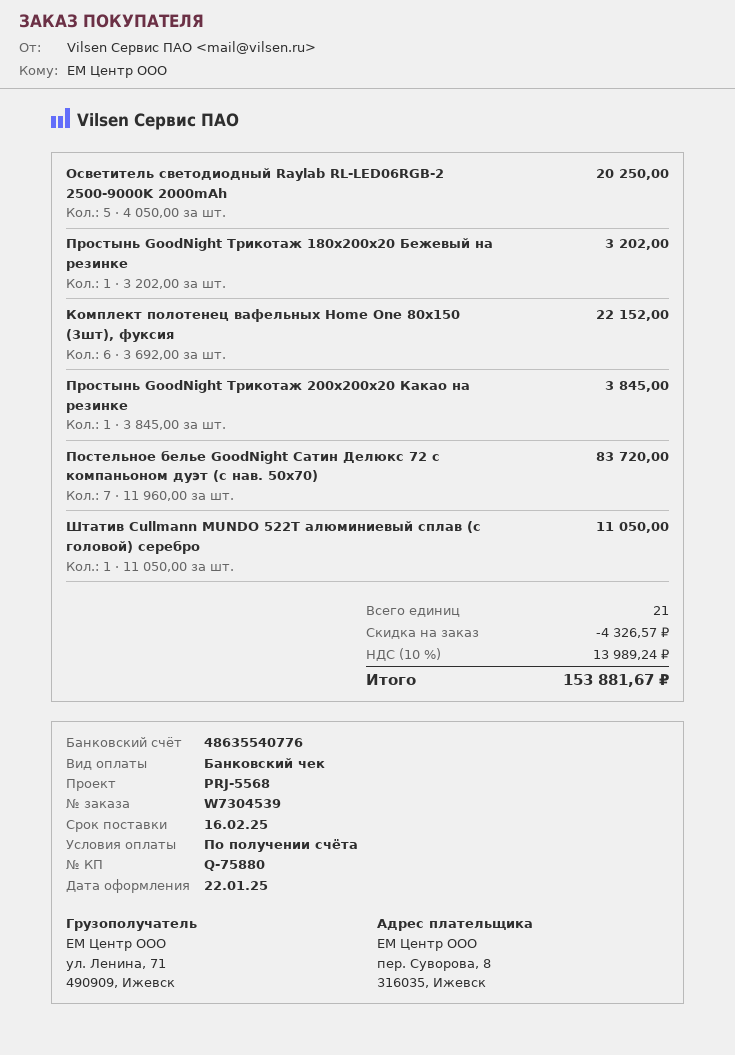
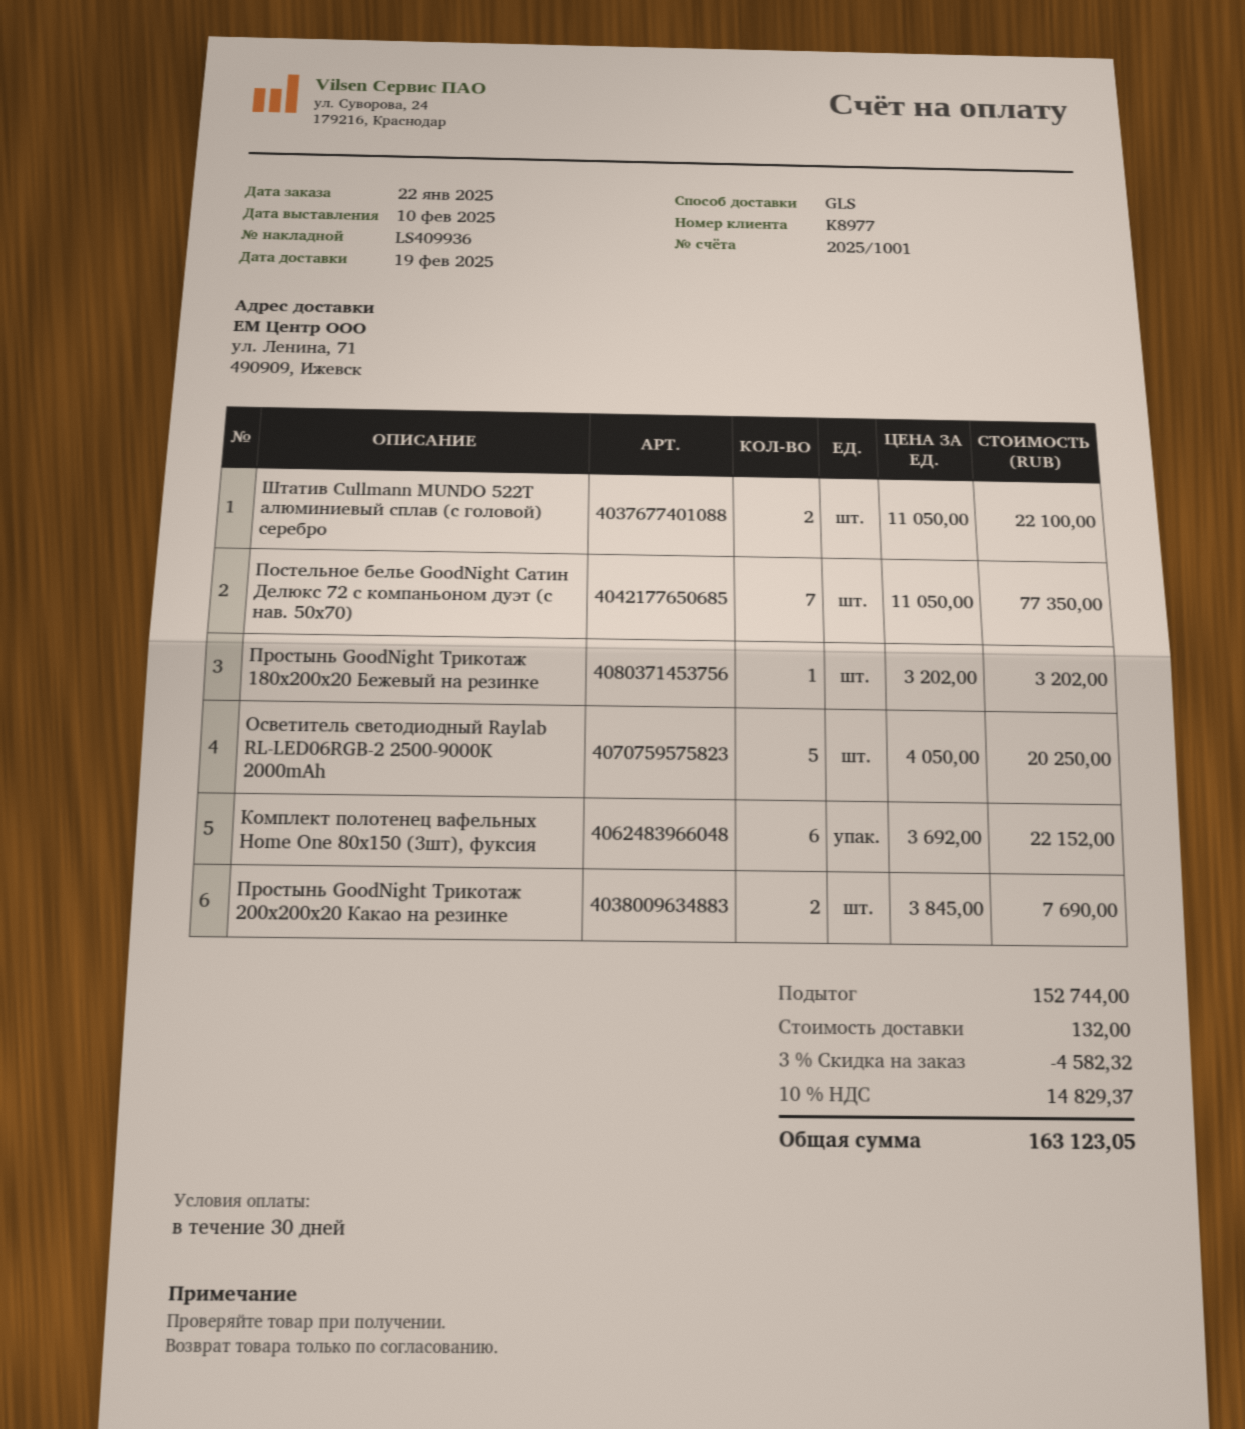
delivery date: 2025-02-16 -> 2025-02-19
payment terms: on receipt -> 30 days
Простынь GoodNight Трикотаж 200х200х20 Какао на резинке: 1 x 3845.00 = 3845.00 -> 2 x 3845.00 = 7690.00
Постельное белье GoodNight Сатин Делюкс 72 с компаньоном дуэт (с нав. 50х70): 7 x 11960.00 = 83720.00 -> 7 x 11050.00 = 77350.00
Штатив Cullmann MUNDO 522T алюминиевый сплав (с головой) серебро: 1 x 11050.00 = 11050.00 -> 2 x 11050.00 = 22100.00
discount: 4326.57 -> 4582.32
shipping: none -> 132.00
tax: 10% = 13989.24 -> 10% = 14829.37
total: 153881.67 -> 163123.05

